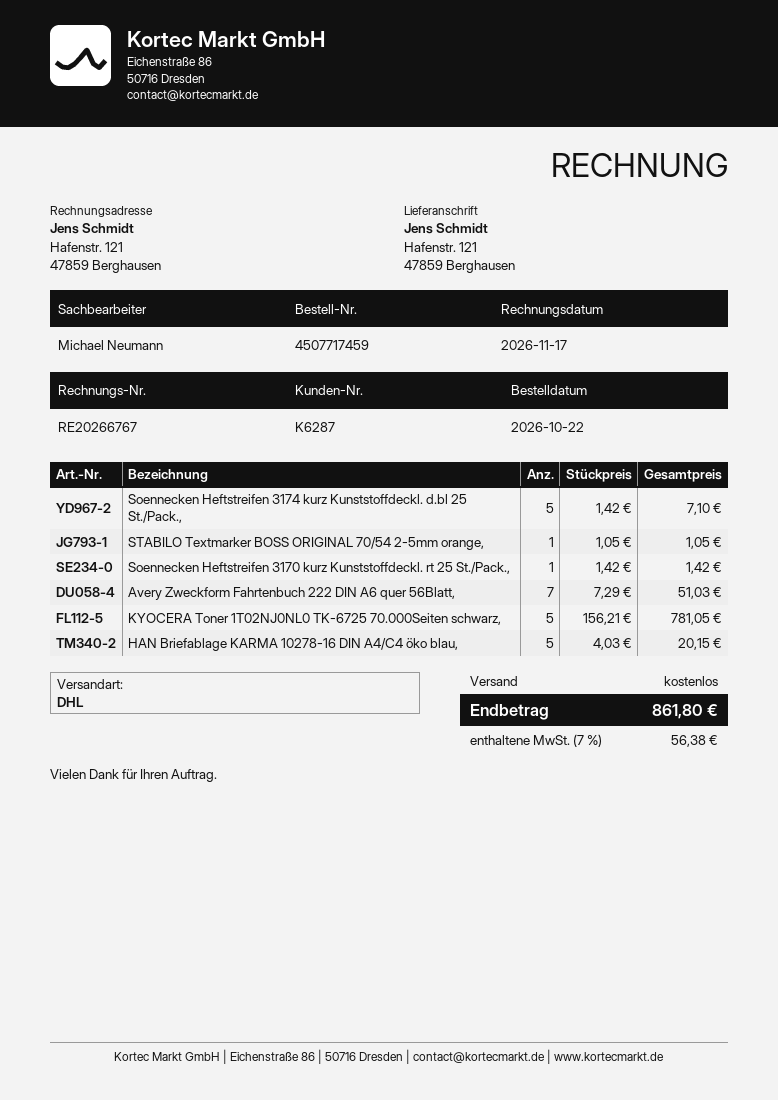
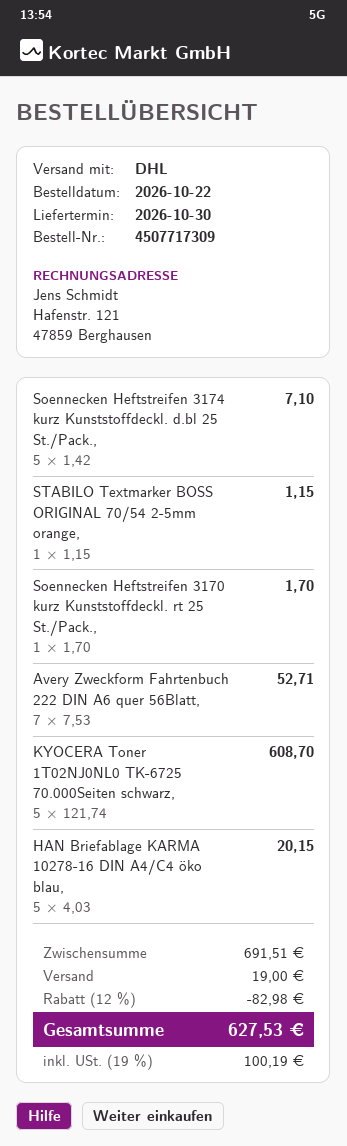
order number: 4507717459 -> 4507717309
STABILO Textmarker BOSS ORIGINAL 70/54 2-5mm orange,: 1 x 1.05 = 1.05 -> 1 x 1.15 = 1.15
Soennecken Heftstreifen 3170 kurz Kunststoffdeckl. rt 25 St./Pack.,: 1 x 1.42 = 1.42 -> 1 x 1.70 = 1.70
Avery Zweckform Fahrtenbuch 222 DIN A6 quer 56Blatt,: 7 x 7.29 = 51.03 -> 7 x 7.53 = 52.71
KYOCERA Toner 1T02NJ0NL0 TK-6725 70.000Seiten schwarz,: 5 x 156.21 = 781.05 -> 5 x 121.74 = 608.70
discount: none -> 12% = 82.98
shipping: 0.00 -> 19.00
tax: 7% = 56.38 -> 19% = 100.19
total: 861.80 -> 627.53

